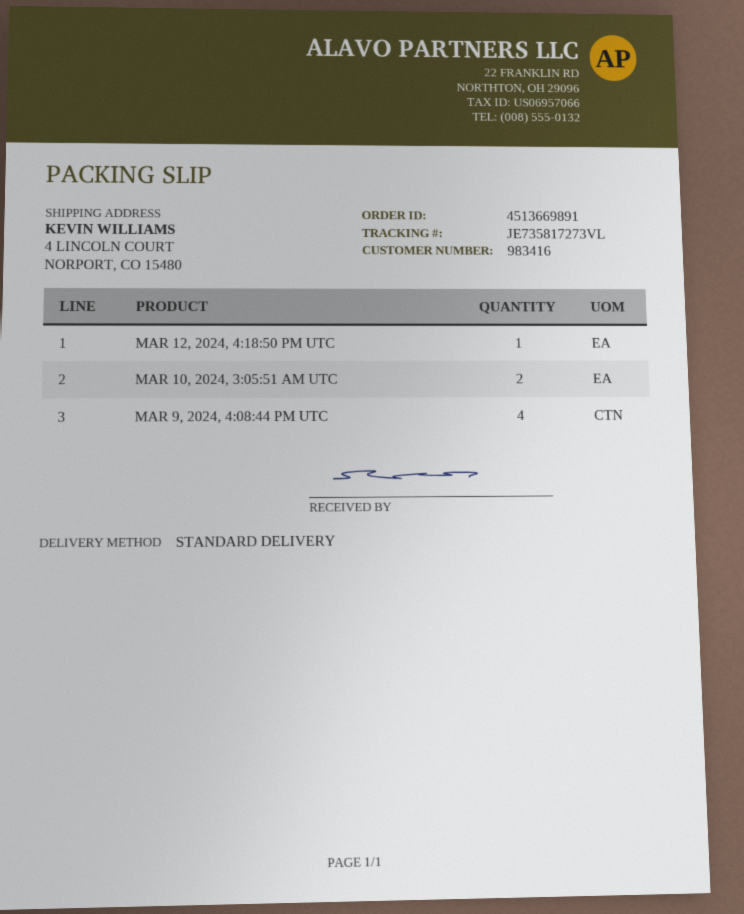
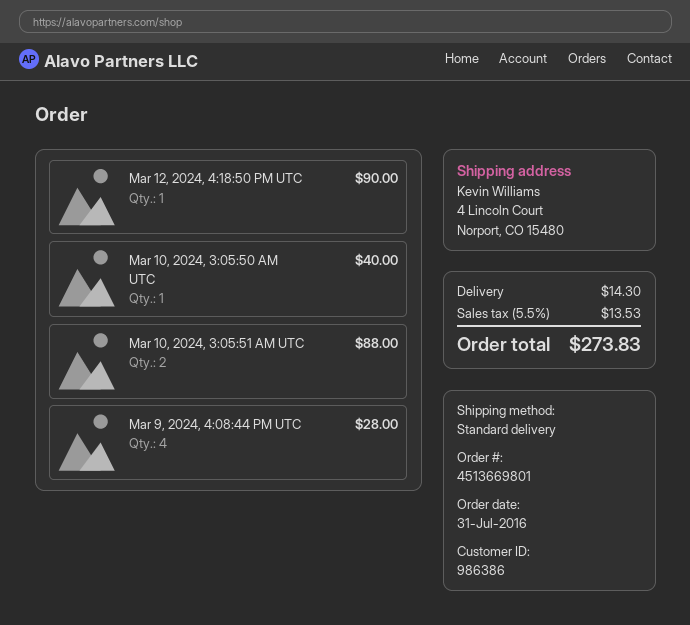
order number: 4513669891 -> 4513669801
customer number: 983416 -> 986386
Mar 10, 2024, 3:05:50 AM UTC: none -> 1

